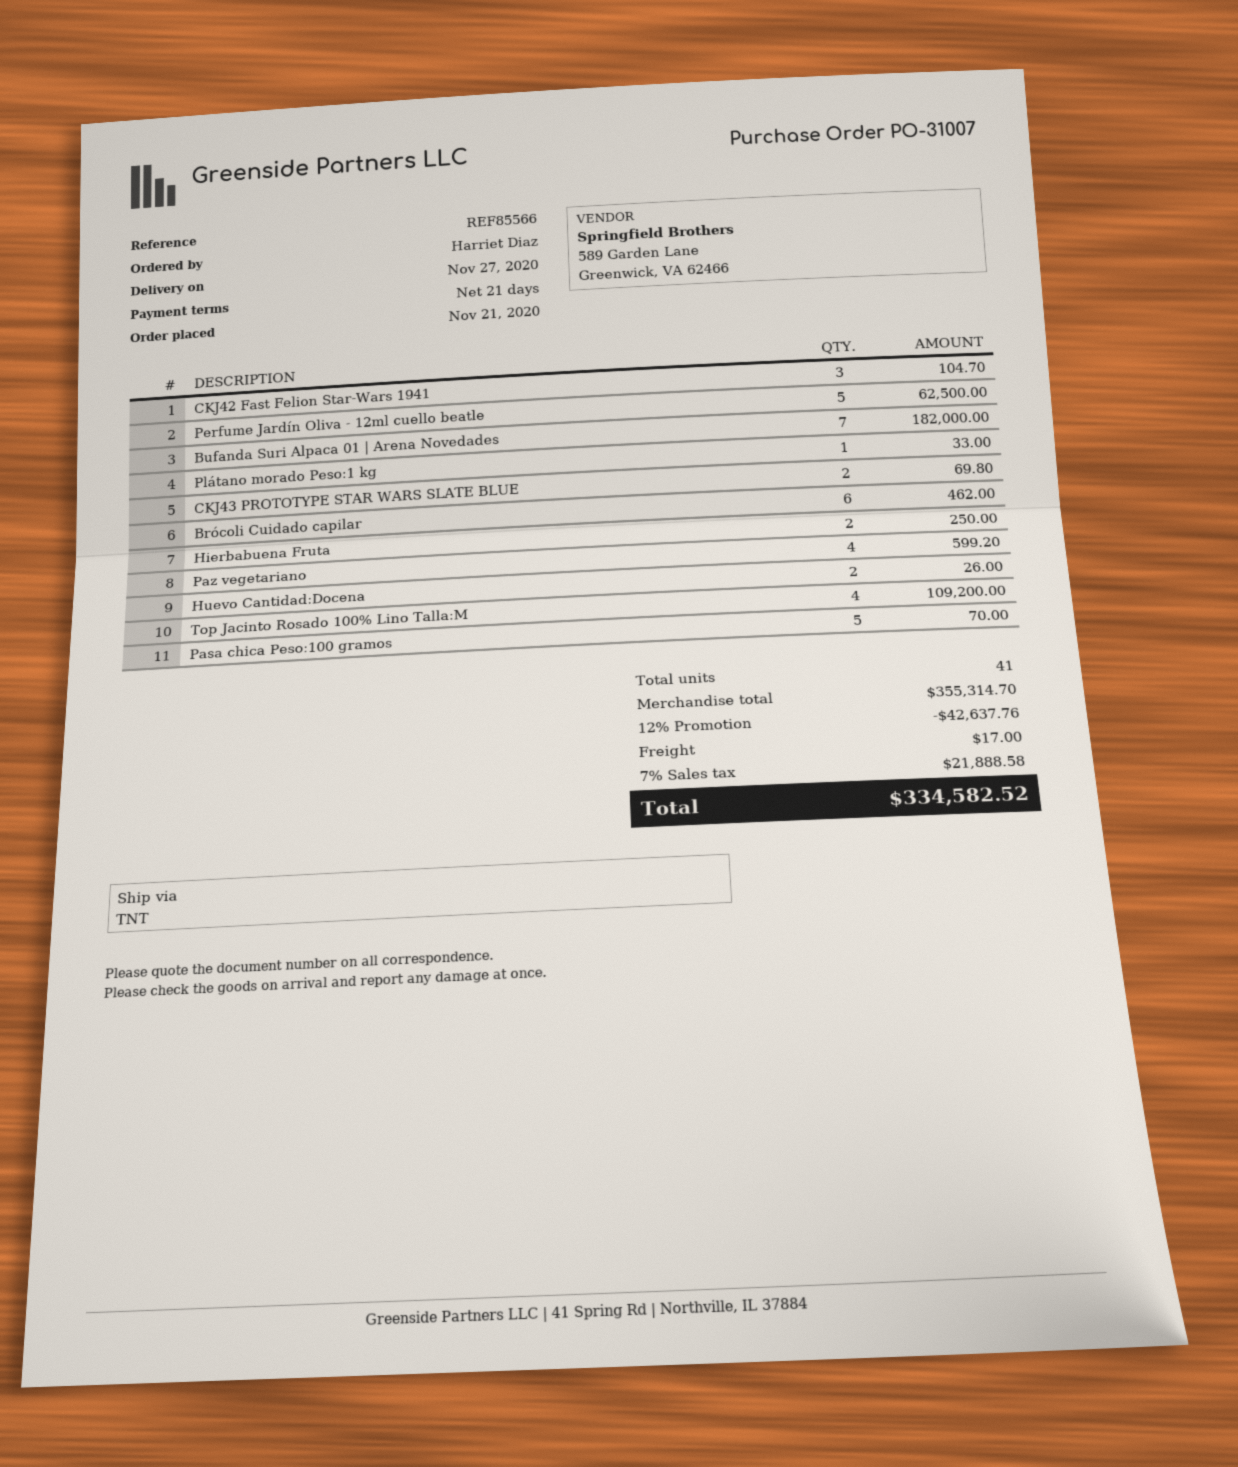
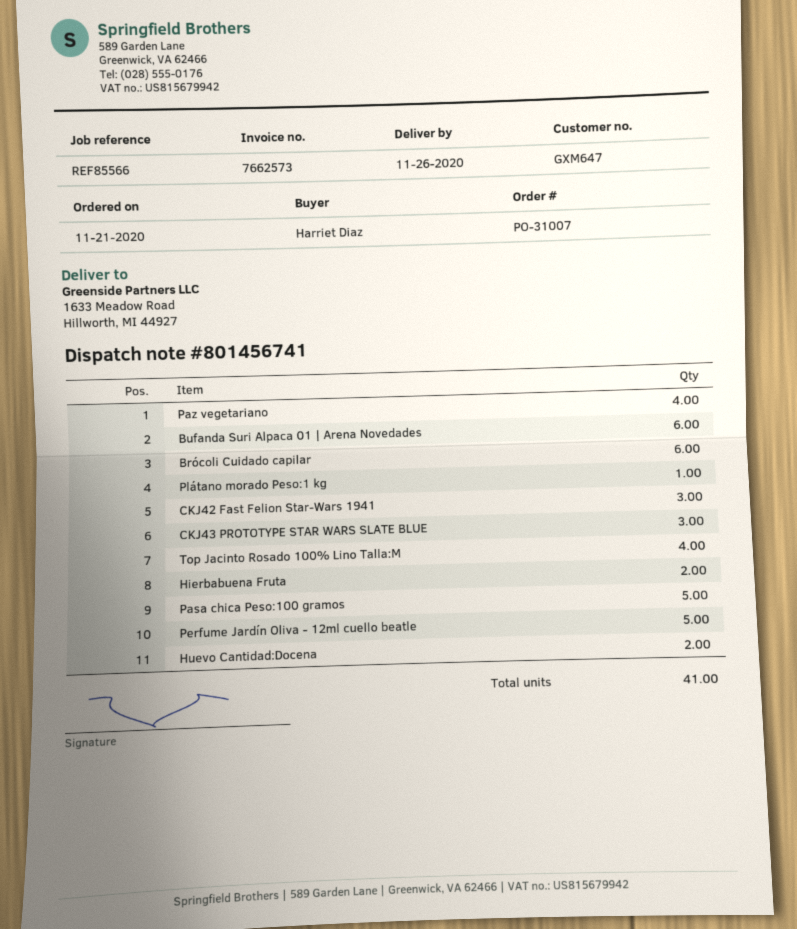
delivery date: 2020-11-27 -> 2020-11-26
Bufanda Suri Alpaca 01 | Arena Novedades: 7 -> 6
CKJ43 PROTOTYPE STAR WARS SLATE BLUE: 2 -> 3

